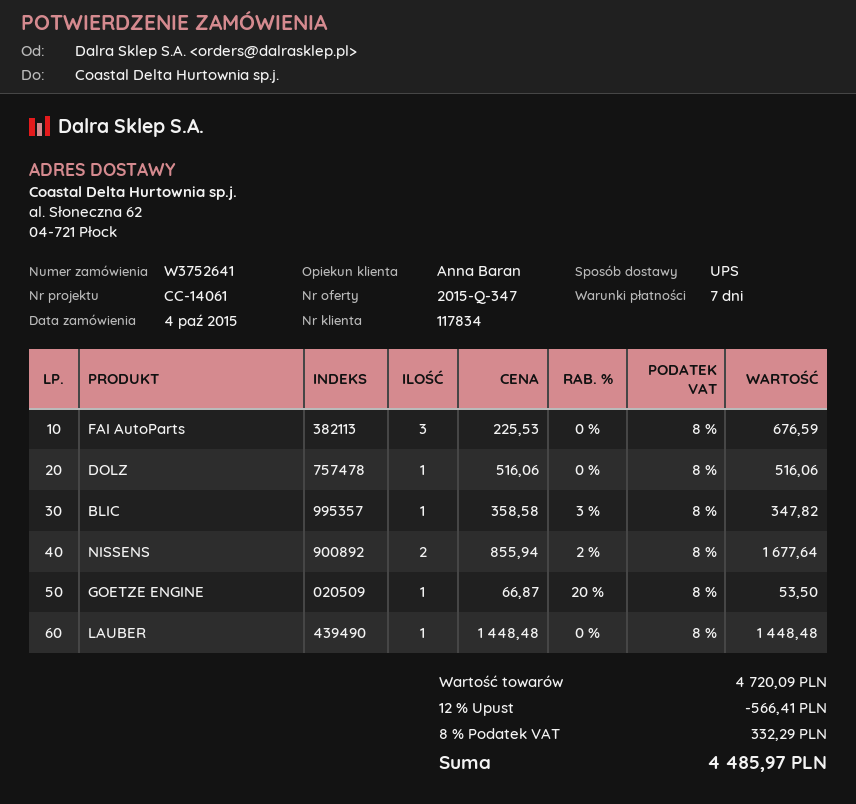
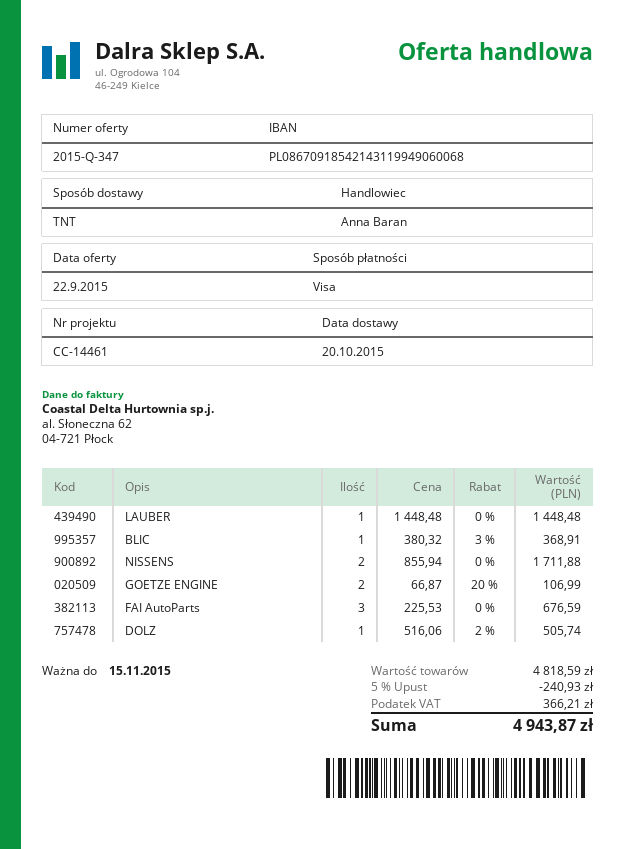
reference: CC-14061 -> CC-14461
shipping method: UPS -> TNT
DOLZ: 1 x 516.06 = 516.06 -> 1 x 516.06 - 2% = 505.74
BLIC: 1 x 358.58 - 3% = 347.82 -> 1 x 380.32 - 3% = 368.91
NISSENS: 2 x 855.94 - 2% = 1677.64 -> 2 x 855.94 = 1711.88
GOETZE ENGINE: 1 x 66.87 - 20% = 53.50 -> 2 x 66.87 - 20% = 106.99
subtotal: 4720.09 -> 4818.59
discount: 12% = 566.41 -> 5% = 240.93
tax: 332.29 -> 366.21
total: 4485.97 -> 4943.87

